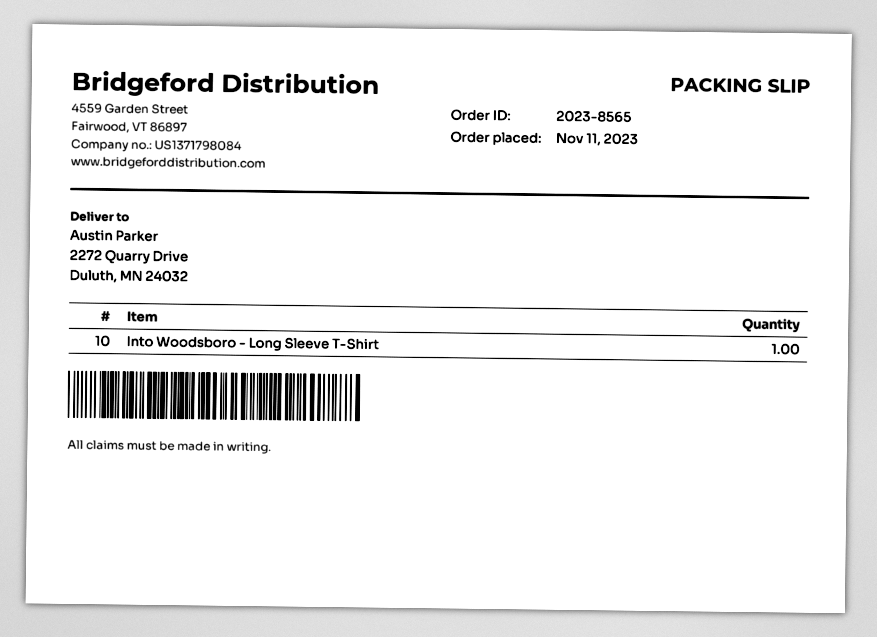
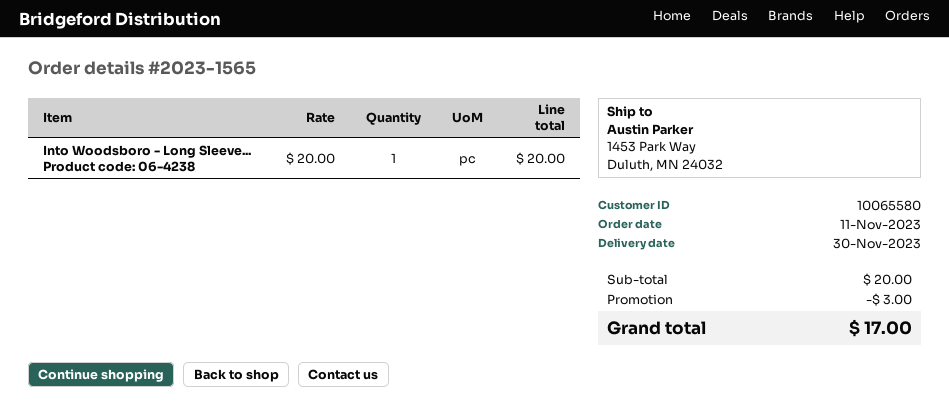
order number: 2023-8565 -> 2023-1565
ship to: 2272 Quarry Drive, Duluth, MN 24032 -> 1453 Park Way, Duluth, MN 24032

